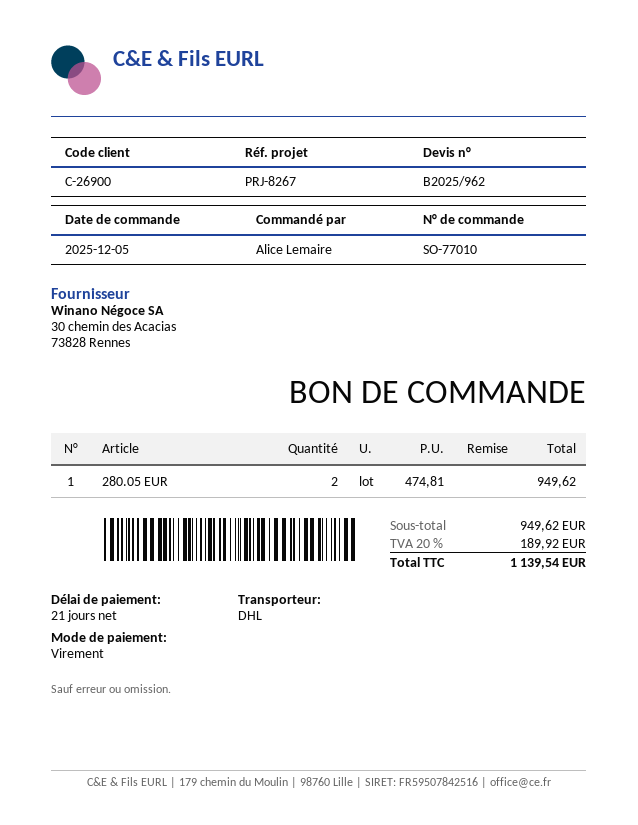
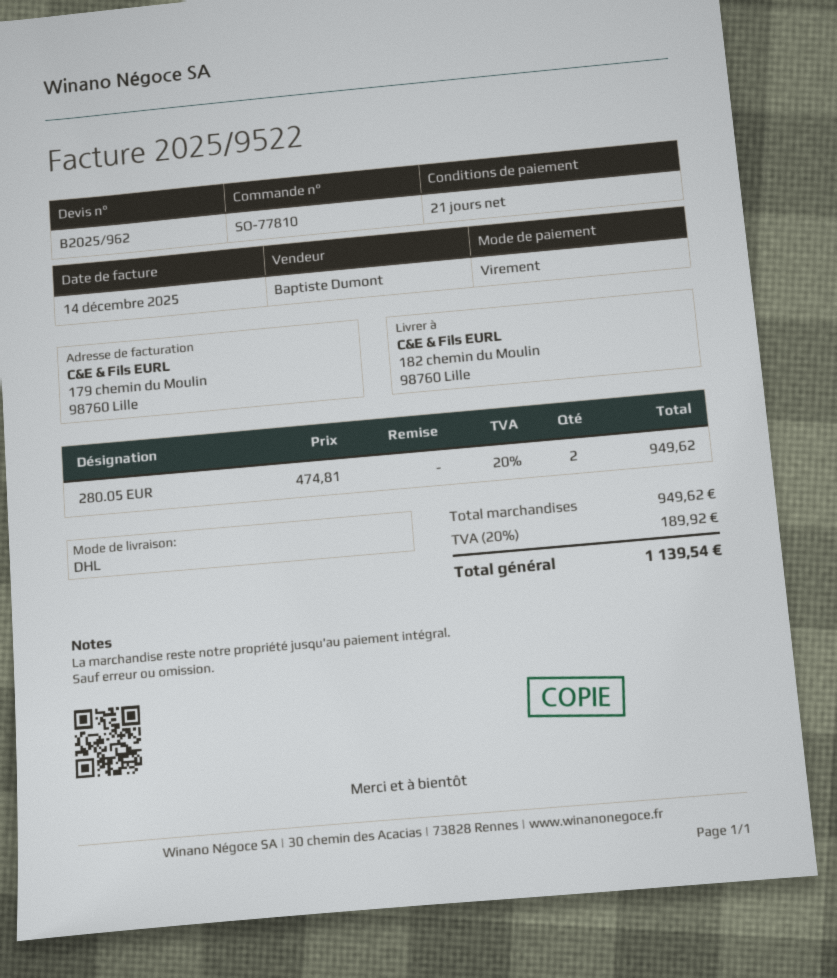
order number: SO-77010 -> SO-77810

